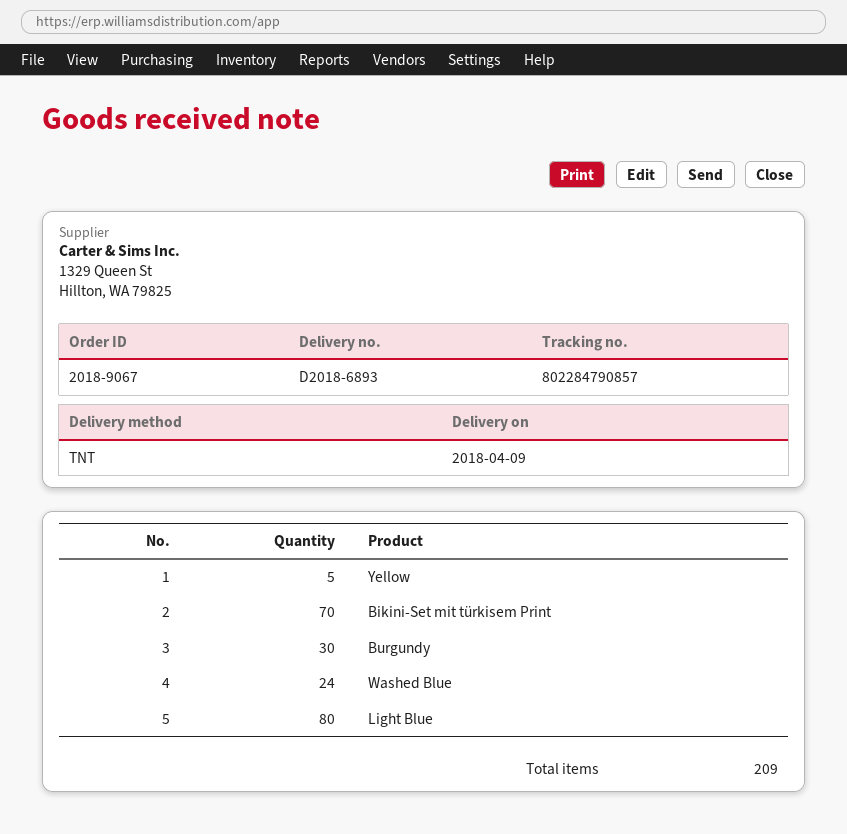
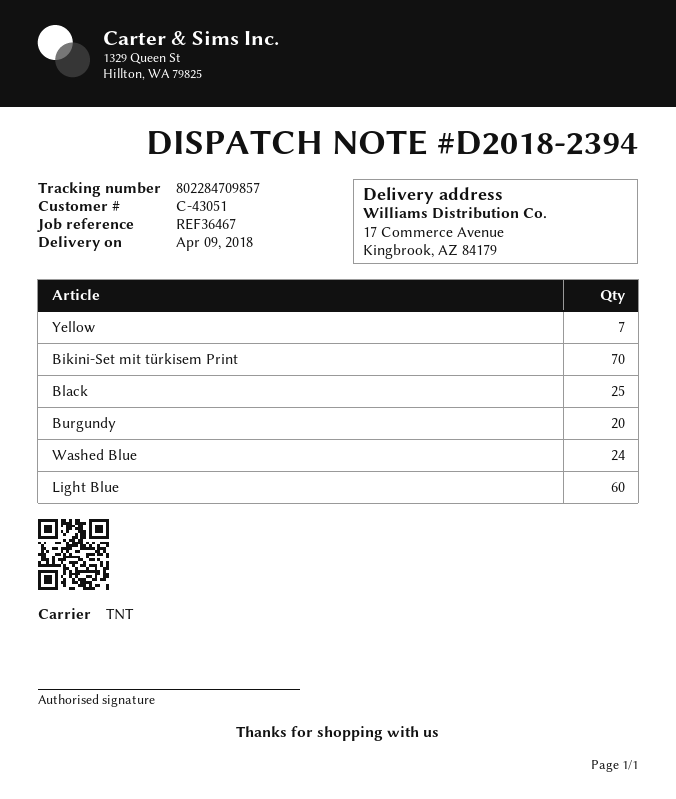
delivery note number: D2018-6893 -> D2018-2394
tracking number: 802284790857 -> 802284709857
Yellow: 5 -> 7
Burgundy: 30 -> 20
Light Blue: 80 -> 60
Black: none -> 25

